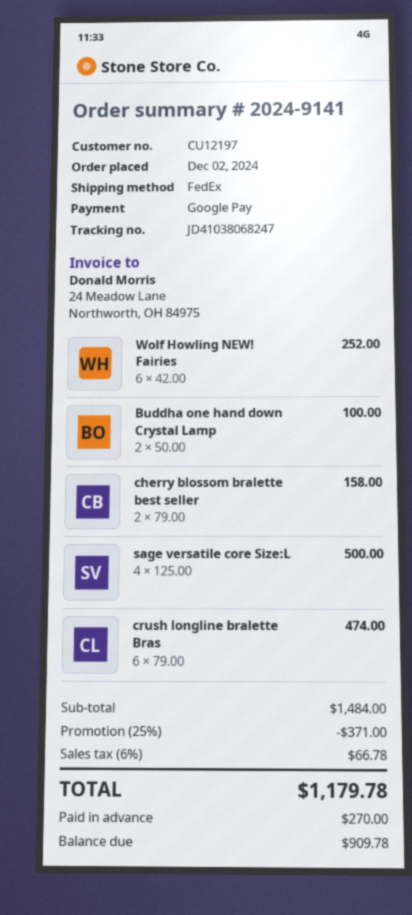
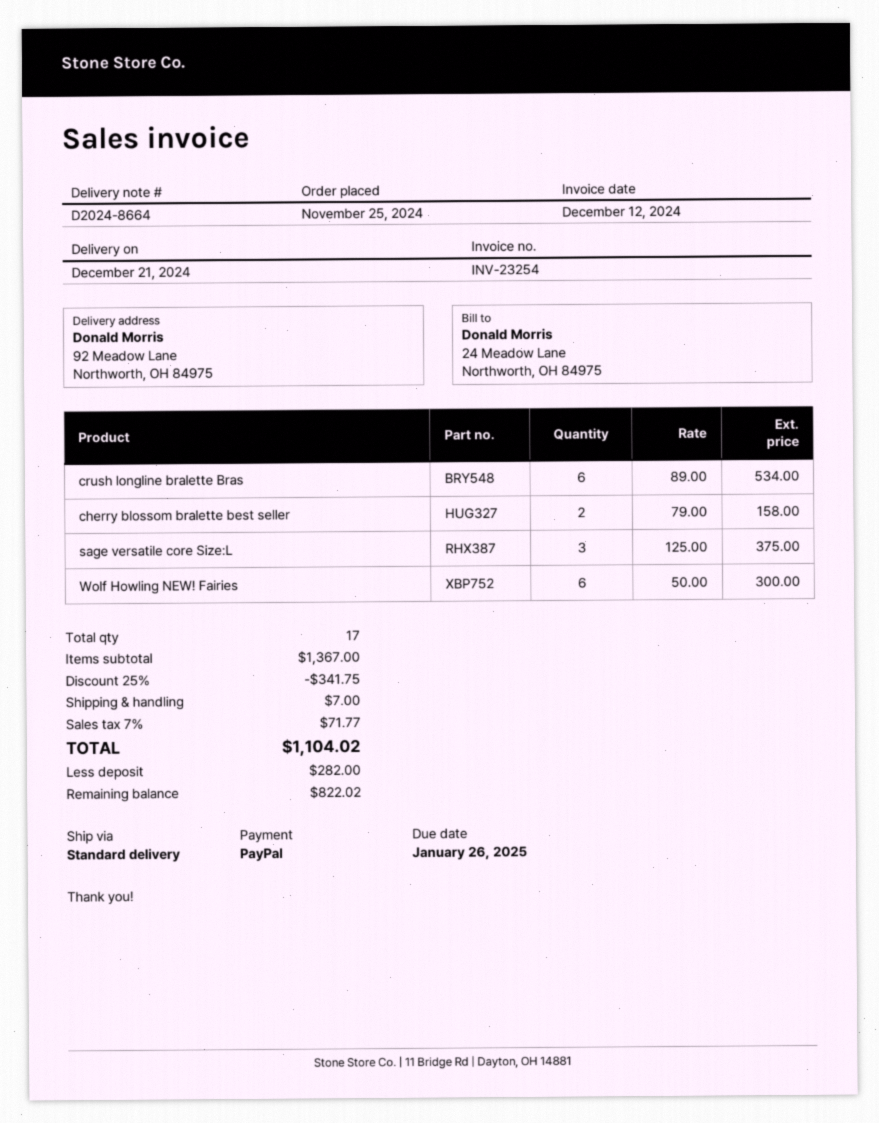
order date: 2024-12-02 -> 2024-11-25
payment method: Google Pay -> PayPal
shipping method: FedEx -> standard
Wolf Howling NEW! Fairies: 6 x 42.00 = 252.00 -> 6 x 50.00 = 300.00
Buddha one hand down Crystal Lamp: 2 x 50.00 = 100.00 -> none
sage versatile core Size:L: 4 x 125.00 = 500.00 -> 3 x 125.00 = 375.00
crush longline bralette Bras: 6 x 79.00 = 474.00 -> 6 x 89.00 = 534.00
subtotal: 1484.00 -> 1367.00
discount: 25% = 371.00 -> 25% = 341.75
shipping: none -> 7.00
tax: 6% = 66.78 -> 7% = 71.77
total: 1179.78 -> 1104.02
deposit: 270.00 -> 282.00
balance: 909.78 -> 822.02

